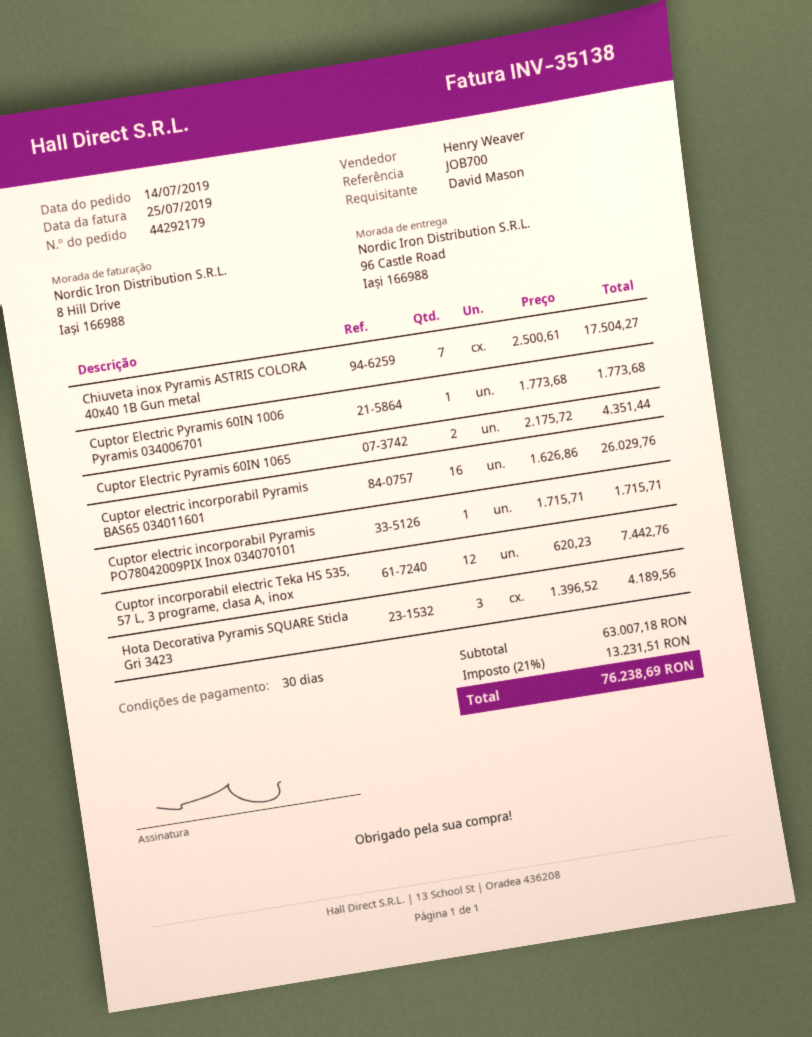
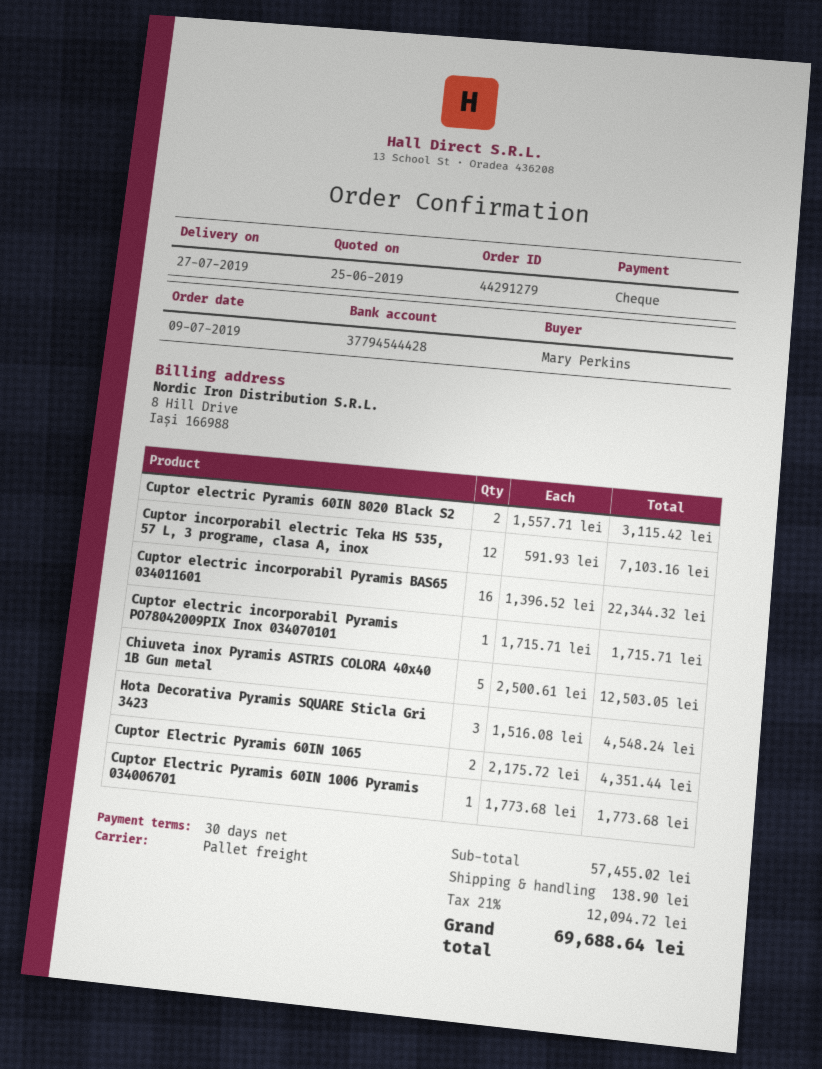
order number: 44292179 -> 44291279
order date: 2019-07-14 -> 2019-07-09
ordered by: David Mason -> Mary Perkins
Chiuveta inox Pyramis ASTRIS COLORA 40x40 1B Gun metal: 7 x 2500.61 = 17504.27 -> 5 x 2500.61 = 12503.05
Cuptor electric incorporabil Pyramis BAS65 034011601: 16 x 1626.86 = 26029.76 -> 16 x 1396.52 = 22344.32
Cuptor incorporabil electric Teka HS 535, 57 L, 3 programe, clasa A, inox: 12 x 620.23 = 7442.76 -> 12 x 591.93 = 7103.16
Hota Decorativa Pyramis SQUARE Sticla Gri 3423: 3 x 1396.52 = 4189.56 -> 3 x 1516.08 = 4548.24
Cuptor electric Pyramis 60IN 8020 Black S2: none -> 2 x 1557.71 = 3115.42
subtotal: 63007.18 -> 57455.02
shipping: none -> 138.90
tax: 21% = 13231.51 -> 21% = 12094.72
total: 76238.69 -> 69688.64

